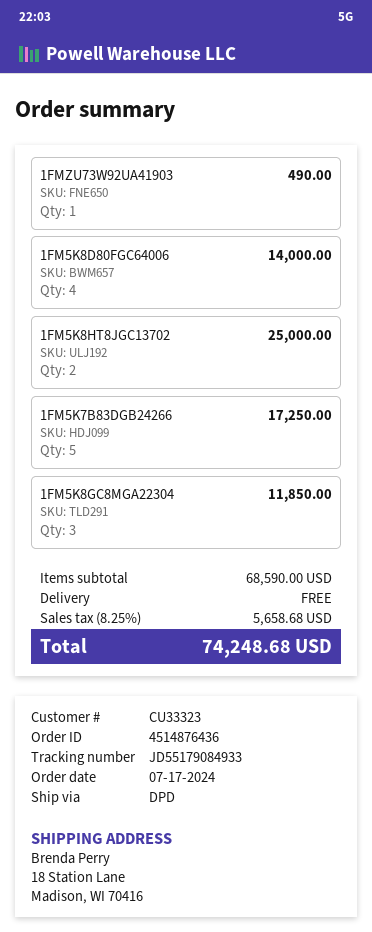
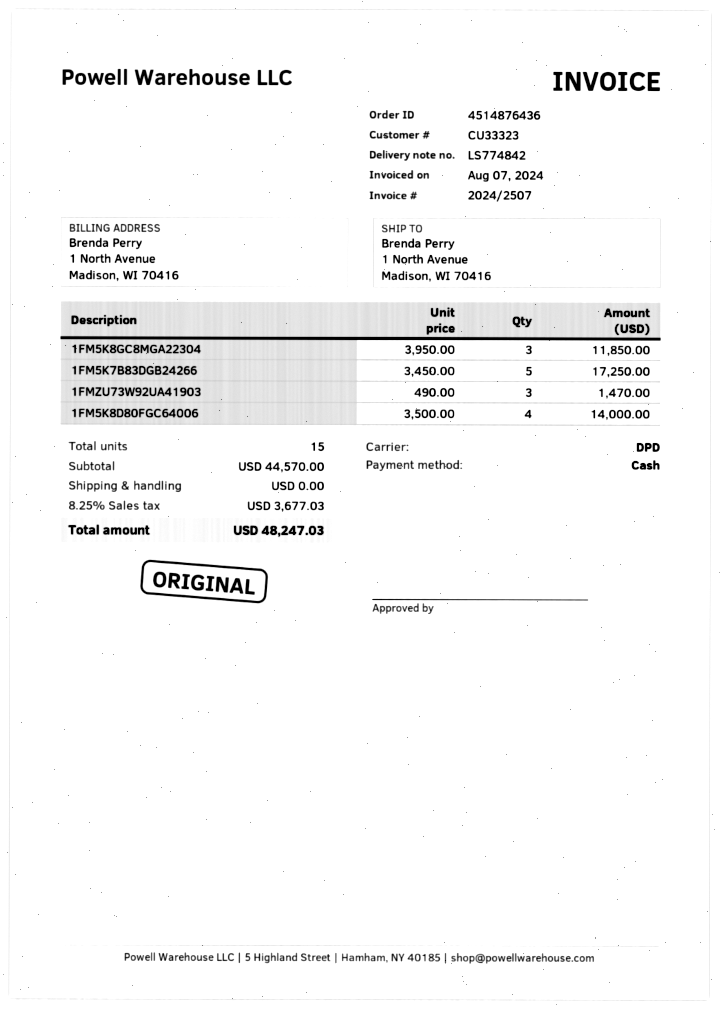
ship to: 18 Station Lane, Madison, WI 70416 -> 1 North Avenue, Madison, WI 70416
1FMZU73W92UA41903: 1 for 490.00 -> 3 for 1470.00
1FM5K8HT8JGC13702: 2 for 25000.00 -> none
subtotal: 68590.00 -> 44570.00
tax: 8.25% = 5658.68 -> 8.25% = 3677.03
total: 74248.68 -> 48247.03

